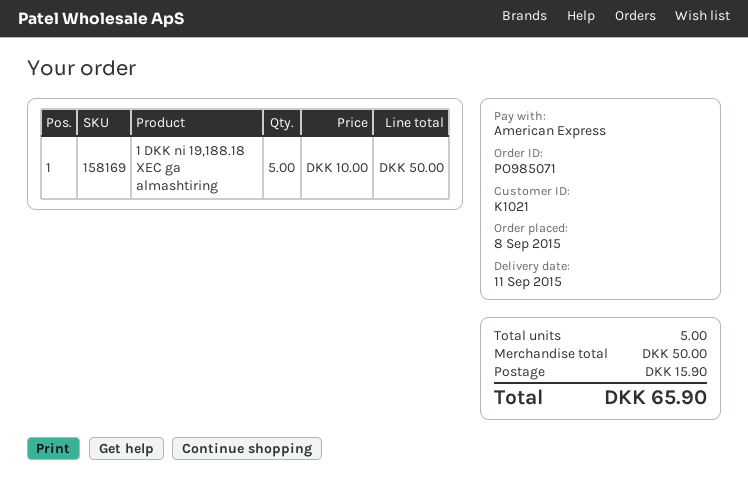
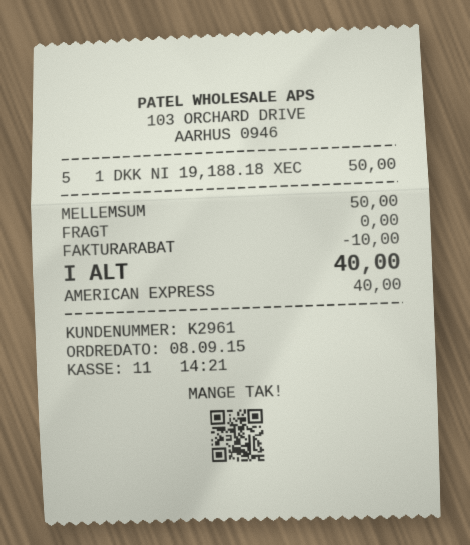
customer number: K1021 -> K2961
discount: none -> 10.00
shipping: 15.90 -> 0.00
total: 65.90 -> 40.00

